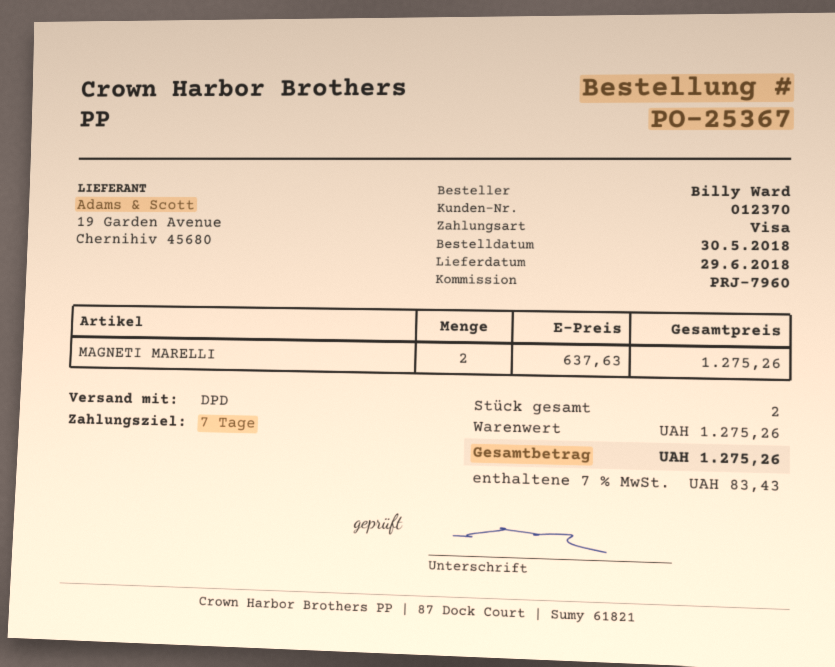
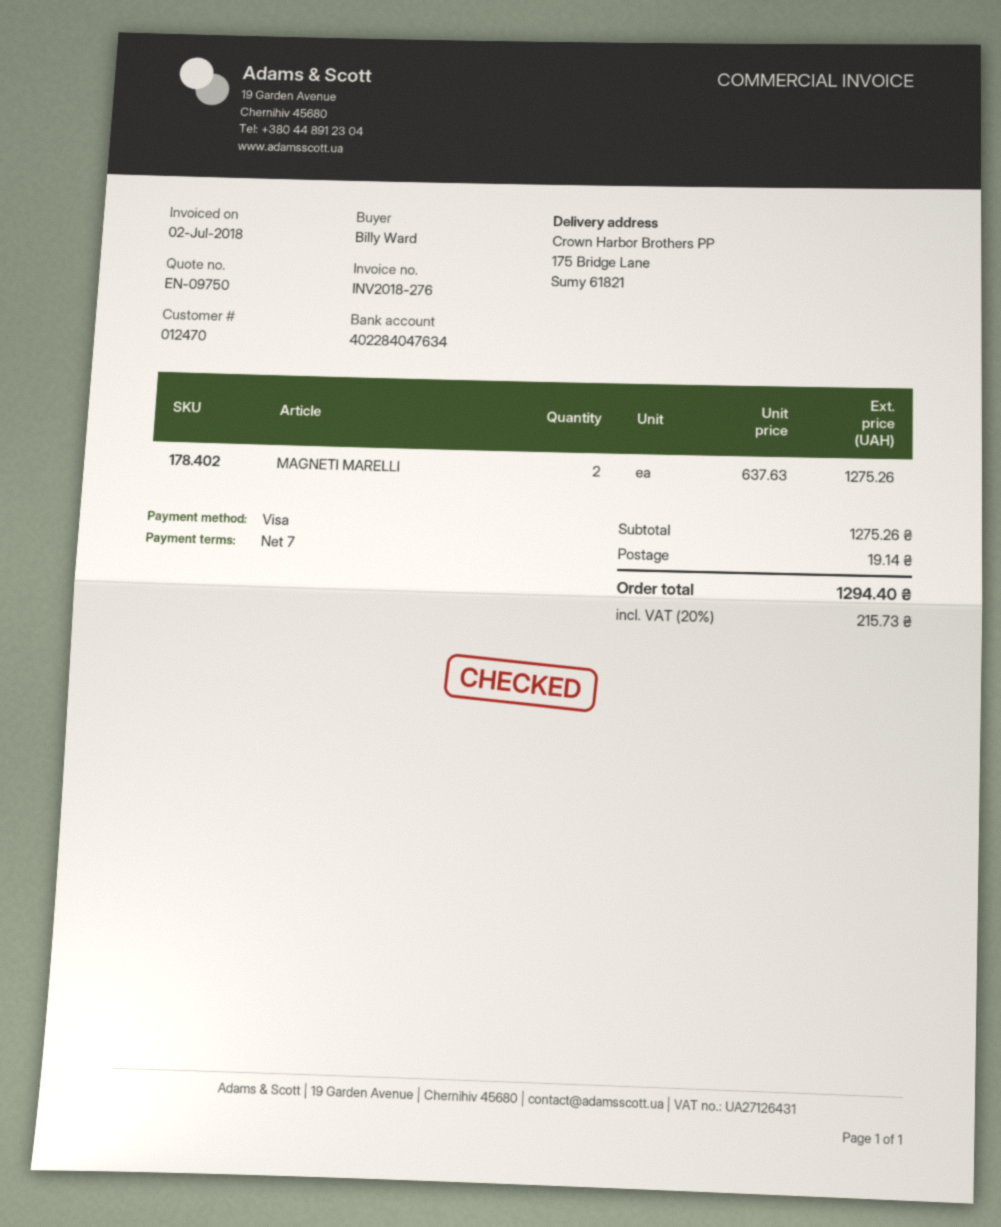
customer number: 012370 -> 012470
shipping: none -> 19.14
tax: 7% = 83.43 -> 20% = 215.73
total: 1275.26 -> 1294.40

